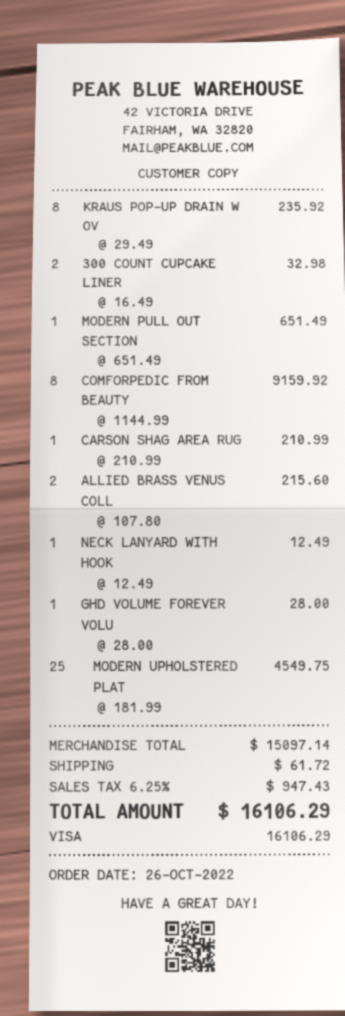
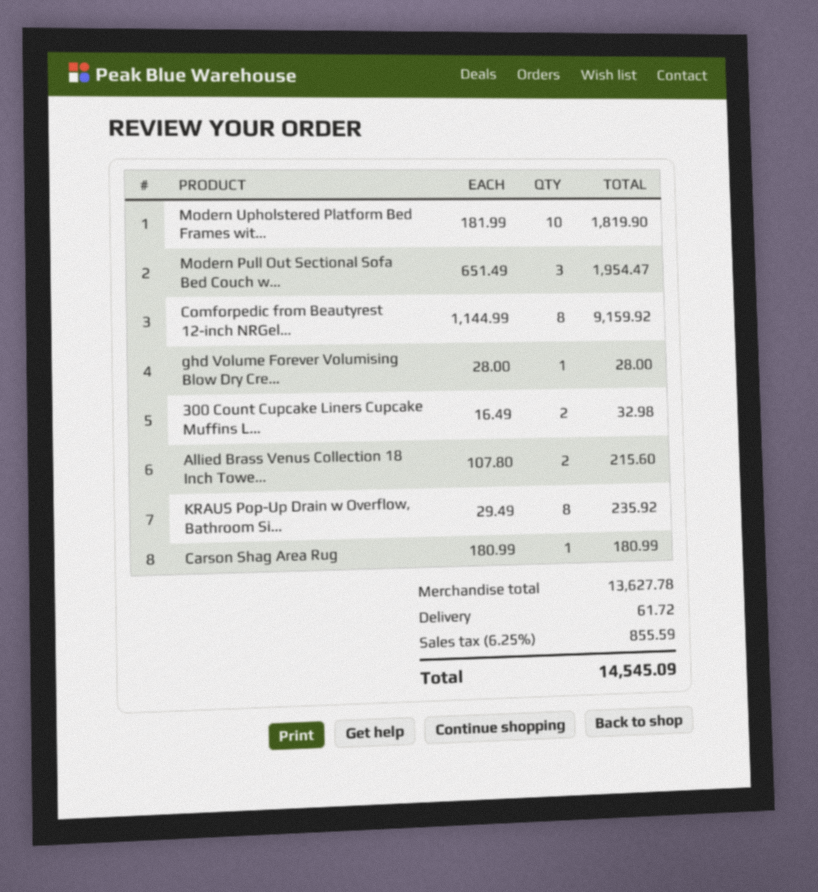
MODERN PULL OUT SECTION: 1 x 651.49 = 651.49 -> 3 x 651.49 = 1954.47
CARSON SHAG AREA RUG: 1 x 210.99 = 210.99 -> 1 x 180.99 = 180.99
NECK LANYARD WITH HOOK: 1 x 12.49 = 12.49 -> none
MODERN UPHOLSTERED PLAT: 25 x 181.99 = 4549.75 -> 10 x 181.99 = 1819.90
subtotal: 15097.14 -> 13627.78
tax: 6.25% = 947.43 -> 6.25% = 855.59
total: 16106.29 -> 14545.09

